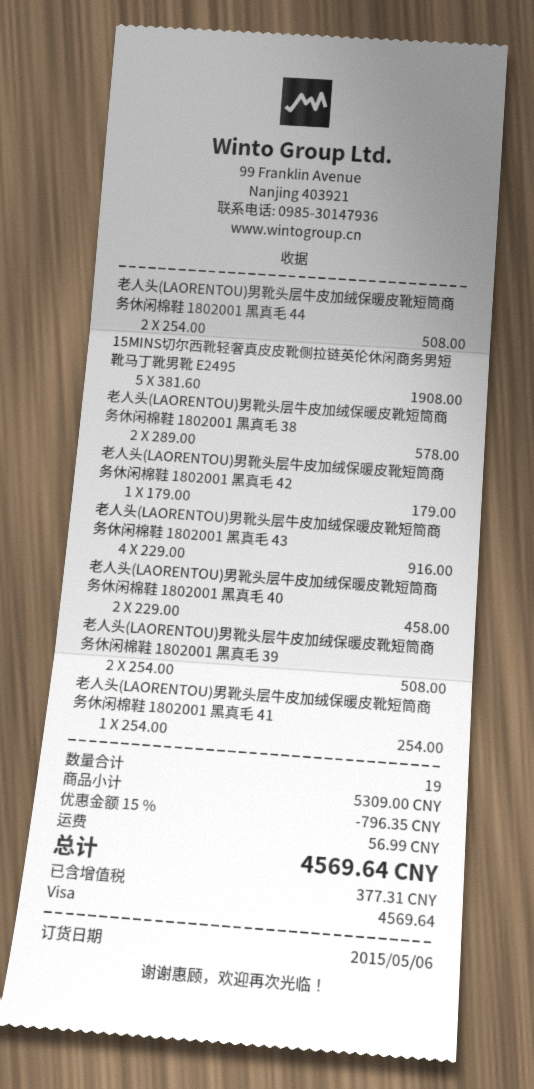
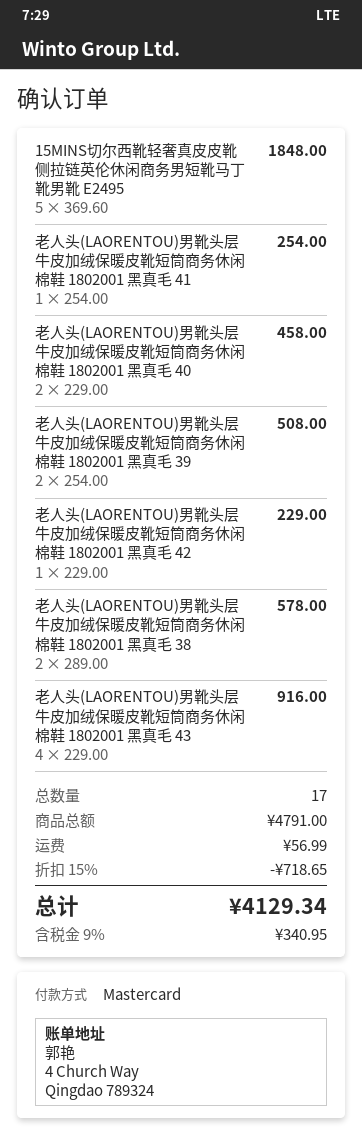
payment method: Visa -> Mastercard
老人头(LAORENTOU)男靴头层牛皮加绒保暖皮靴短筒商务休闲棉鞋 1802001 黑真毛 44: 2 x 254.00 = 508.00 -> none
15MINS切尔西靴轻奢真皮皮靴侧拉链英伦休闲商务男短靴马丁靴男靴 E2495: 5 x 381.60 = 1908.00 -> 5 x 369.60 = 1848.00
老人头(LAORENTOU)男靴头层牛皮加绒保暖皮靴短筒商务休闲棉鞋 1802001 黑真毛 42: 1 x 179.00 = 179.00 -> 1 x 229.00 = 229.00
total quantity: 19 -> 17
subtotal: 5309.00 -> 4791.00
discount: 15% = 796.35 -> 15% = 718.65
tax: 377.31 -> 340.95
total: 4569.64 -> 4129.34

